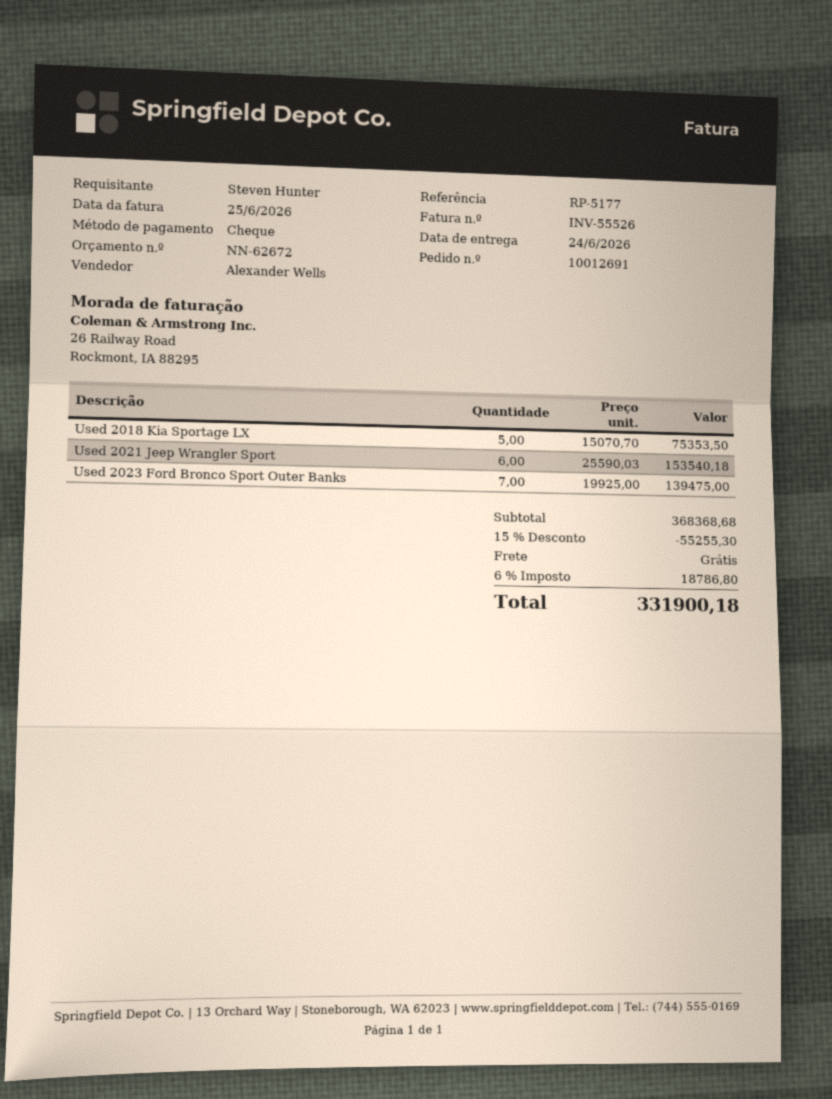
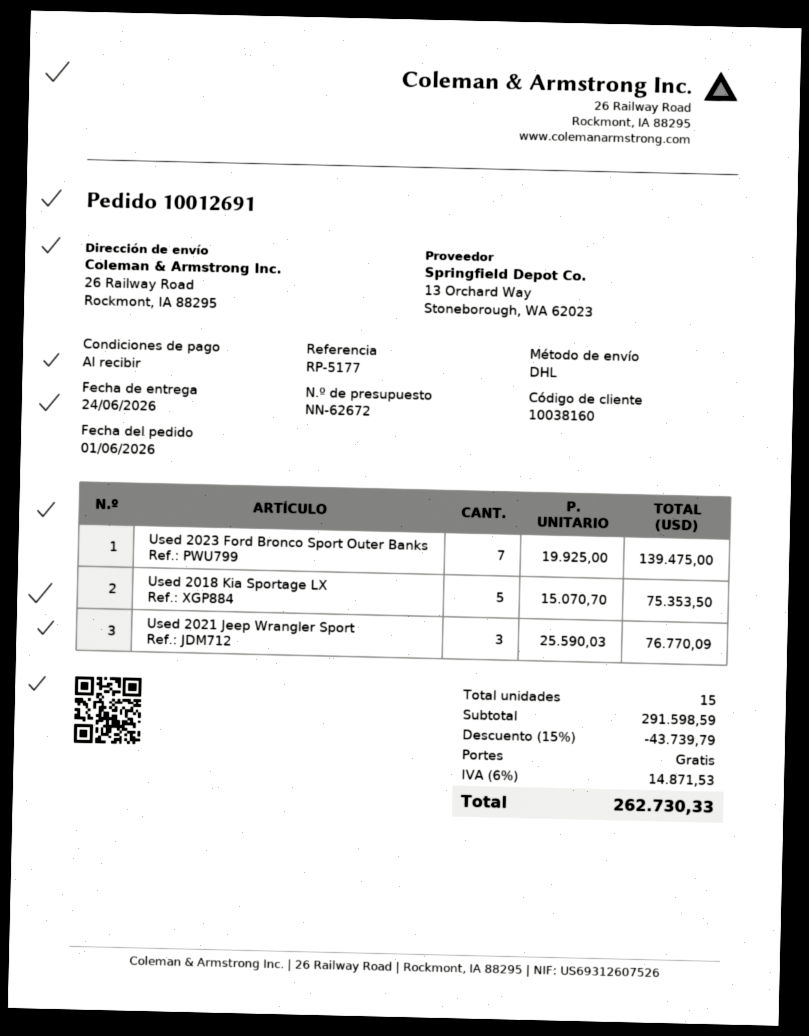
Used 2021 Jeep Wrangler Sport: 6 x 25590.03 = 153540.18 -> 3 x 25590.03 = 76770.09
subtotal: 368368.68 -> 291598.59
discount: 15% = 55255.30 -> 15% = 43739.79
tax: 6% = 18786.80 -> 6% = 14871.53
total: 331900.18 -> 262730.33

